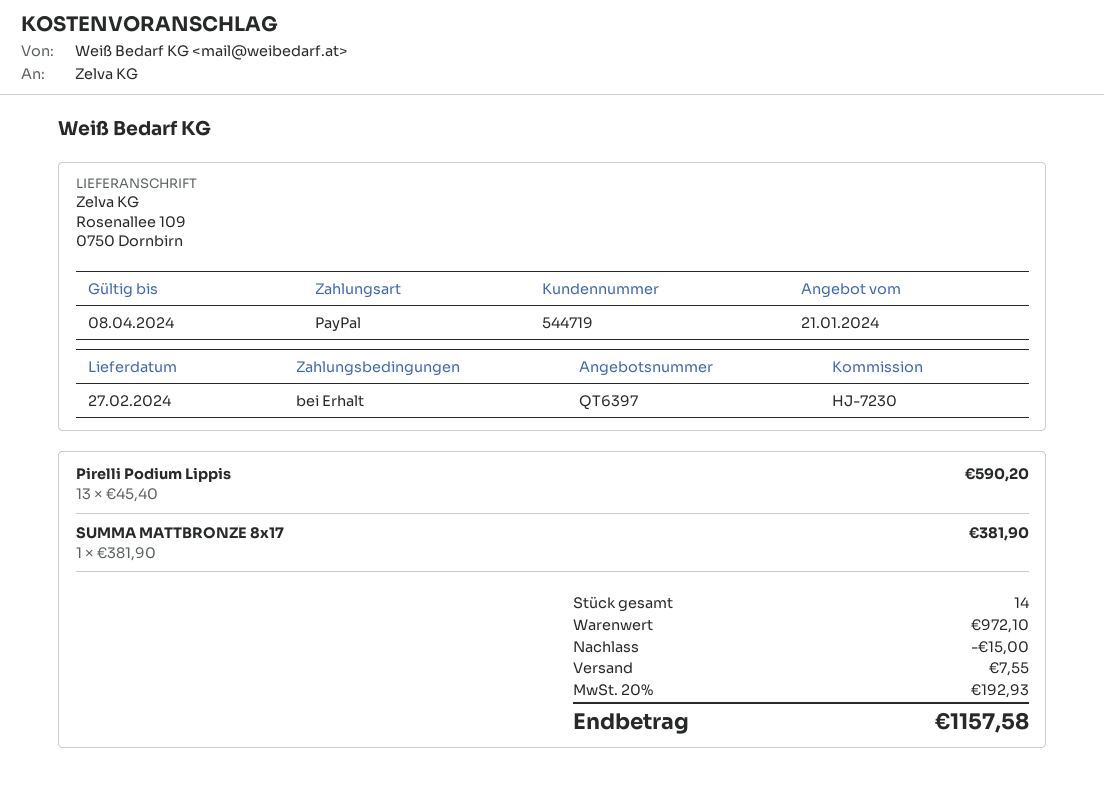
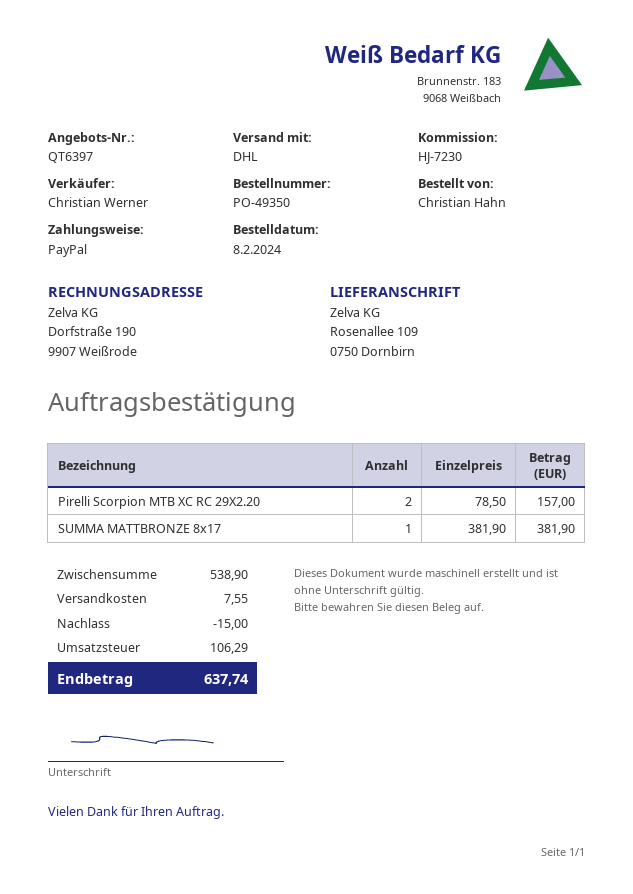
Pirelli Podium Lippis: 13 x 45.40 = 590.20 -> none
Pirelli Scorpion MTB XC RC 29X2.20: none -> 2 x 78.50 = 157.00
subtotal: 972.10 -> 538.90
tax: 192.93 -> 106.29
total: 1157.58 -> 637.74

